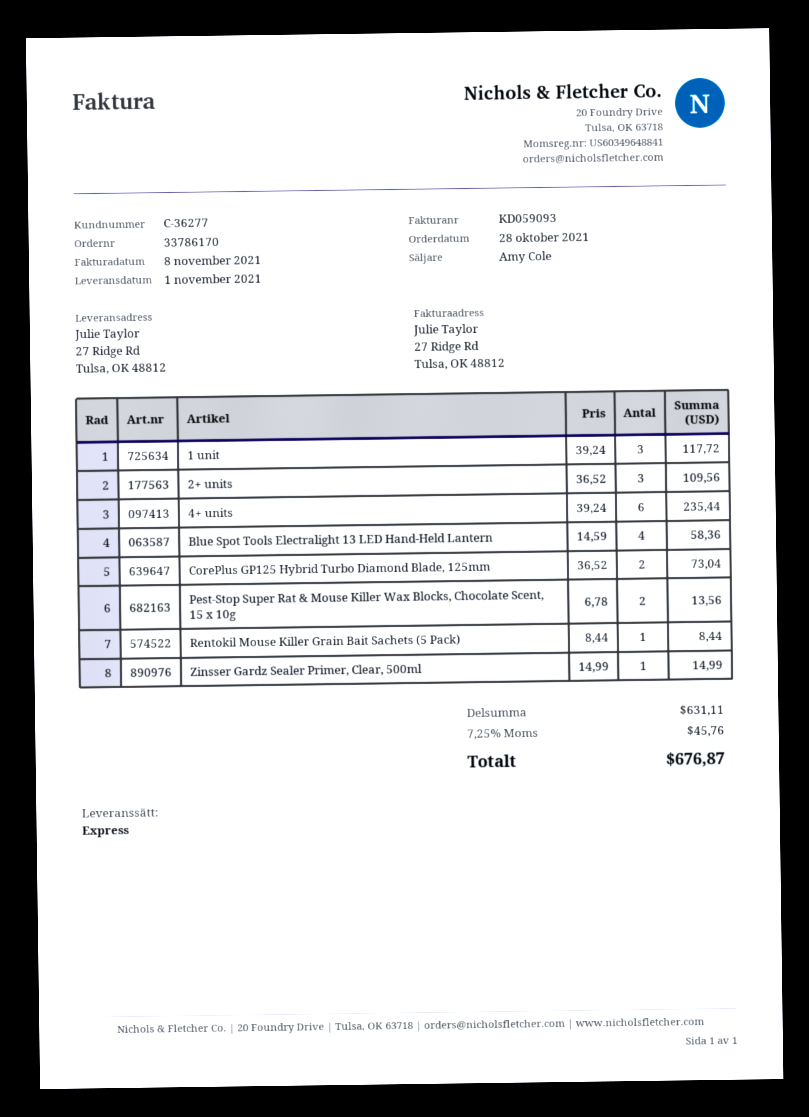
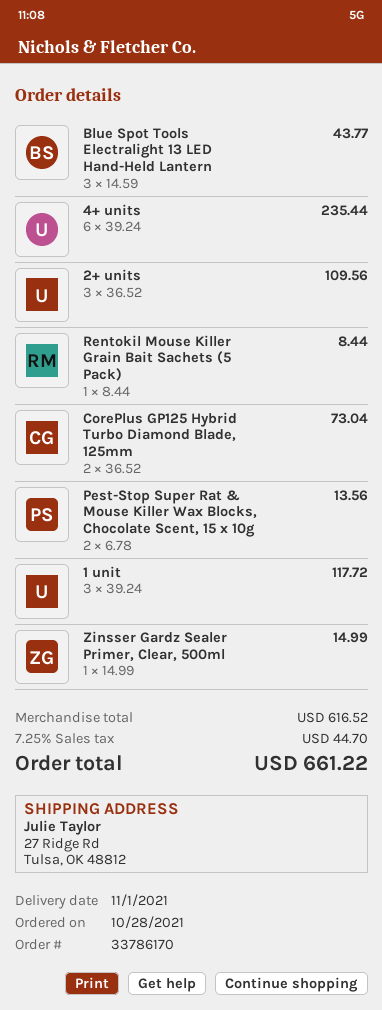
Blue Spot Tools Electralight 13 LED Hand-Held Lantern: 4 x 14.59 = 58.36 -> 3 x 14.59 = 43.77
subtotal: 631.11 -> 616.52
tax: 7.25% = 45.76 -> 7.25% = 44.70
total: 676.87 -> 661.22

